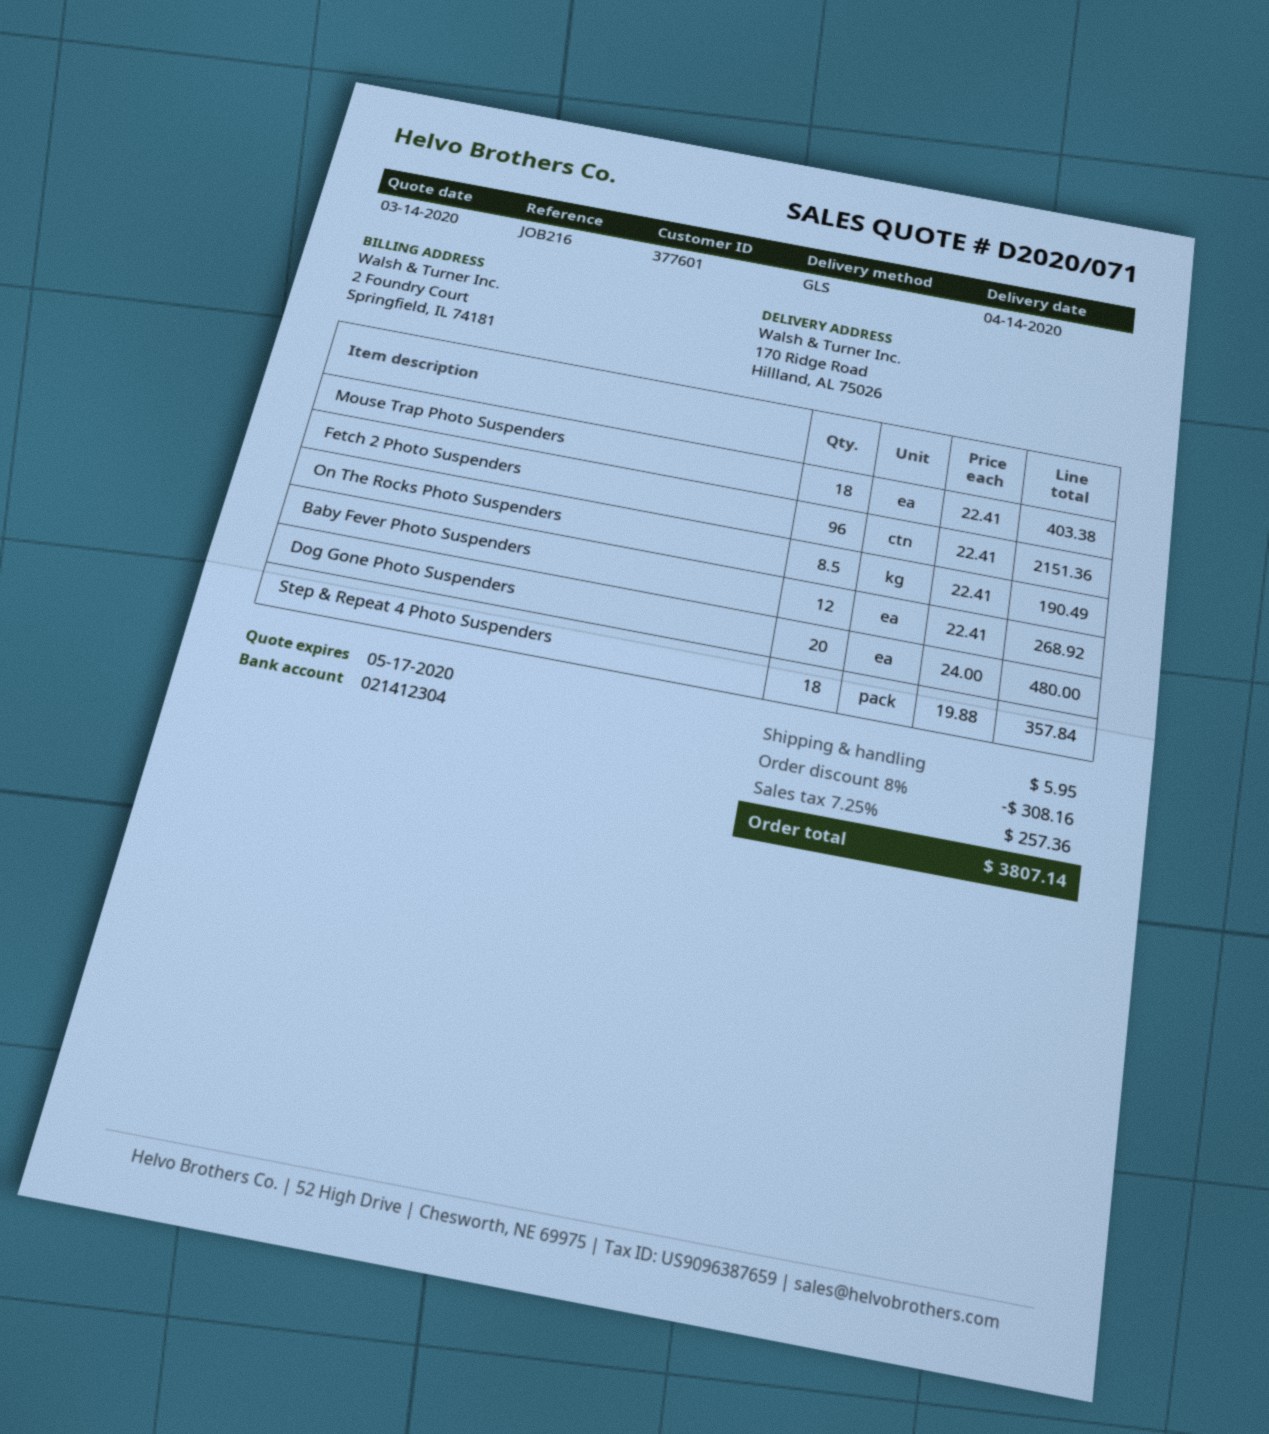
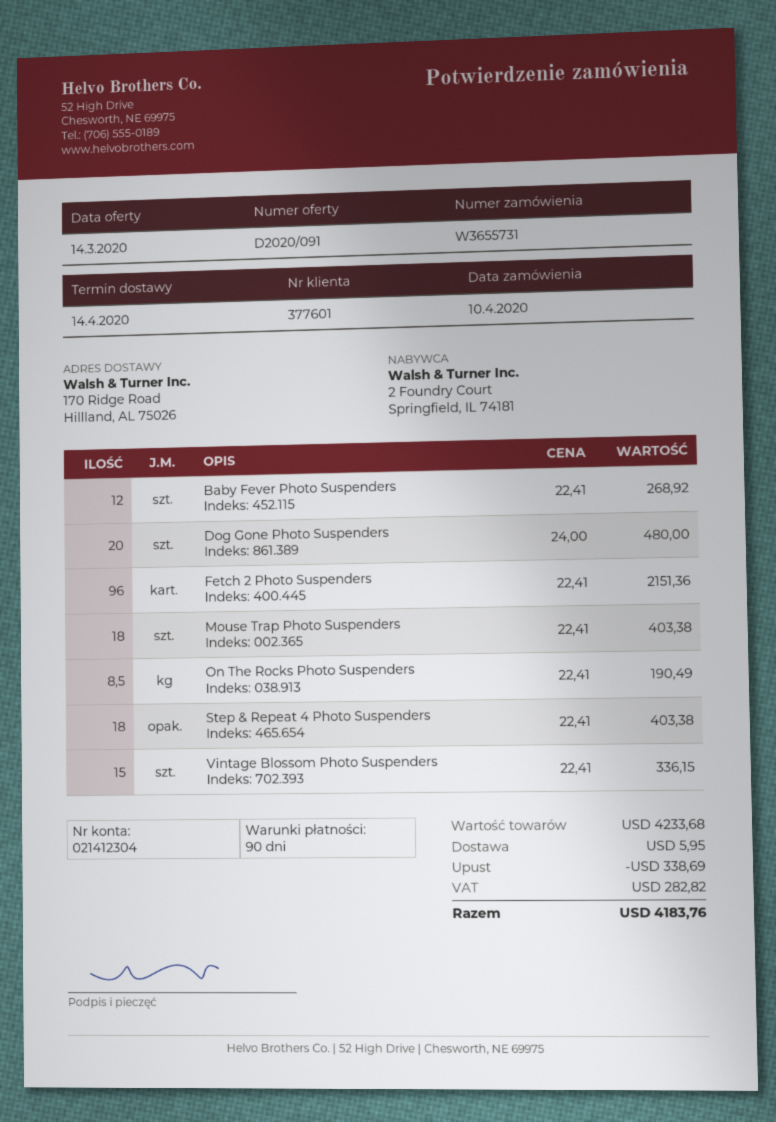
quote number: D2020/071 -> D2020/091
Step & Repeat 4 Photo Suspenders: 18 x 19.88 = 357.84 -> 18 x 22.41 = 403.38
Vintage Blossom Photo Suspenders: none -> 15 x 22.41 = 336.15
discount: 308.16 -> 338.69
tax: 257.36 -> 282.82
total: 3807.14 -> 4183.76

